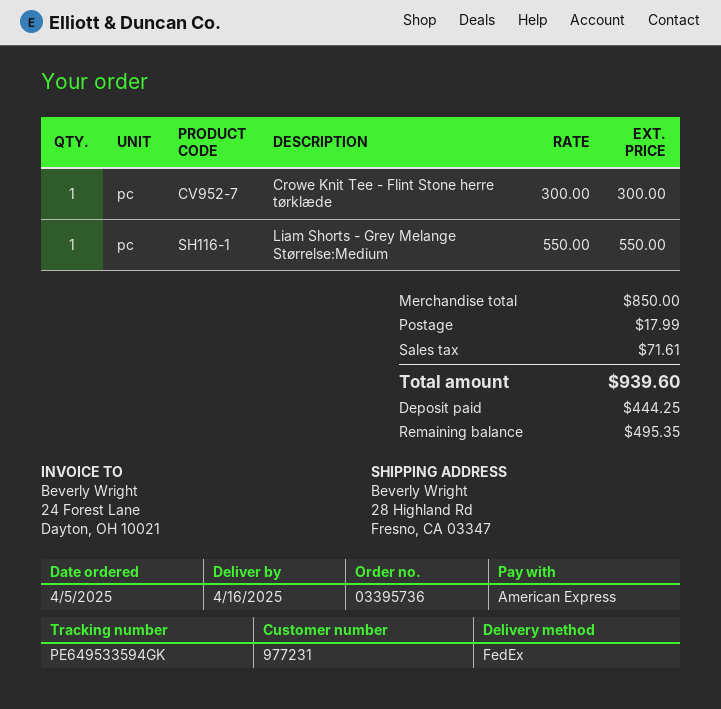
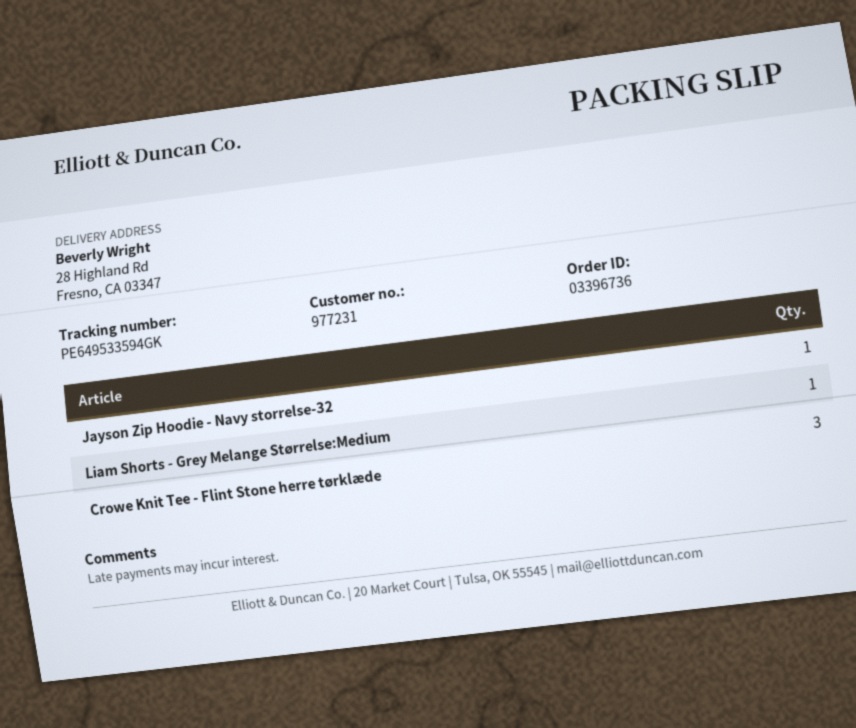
order number: 03395736 -> 03396736
Crowe Knit Tee - Flint Stone herre tørklæde: 1 -> 3
Jayson Zip Hoodie - Navy storrelse-32: none -> 1

